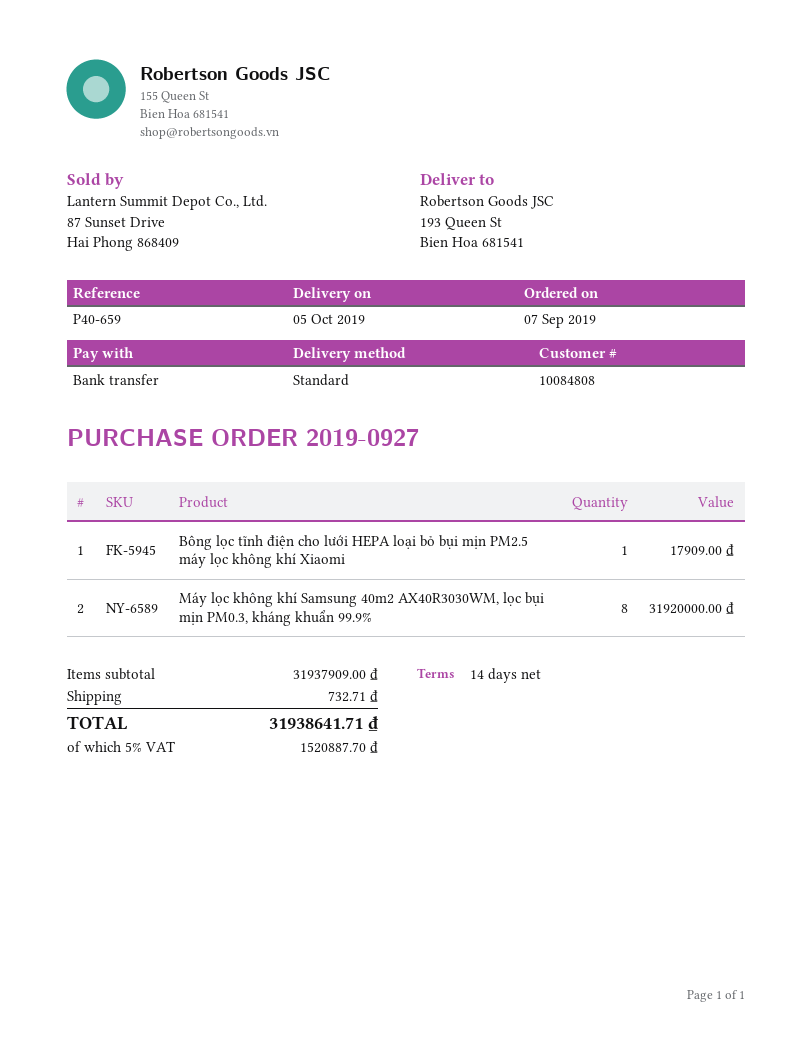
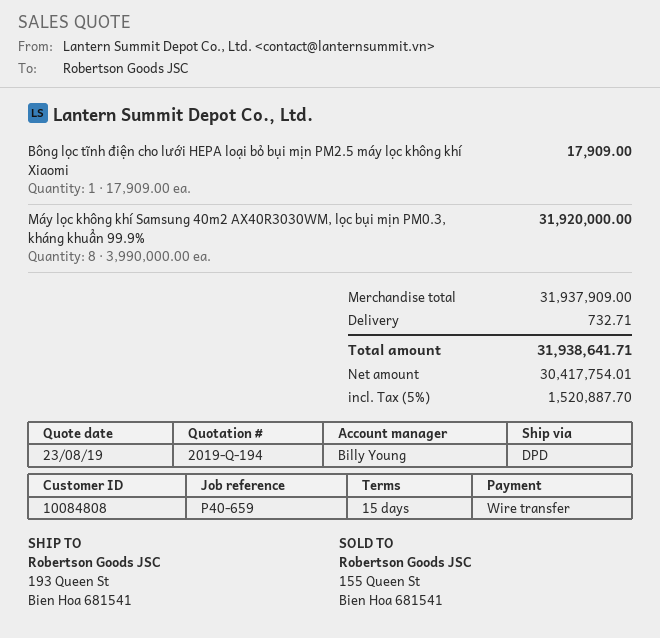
payment terms: 14 days -> 15 days
shipping method: standard -> DPD

